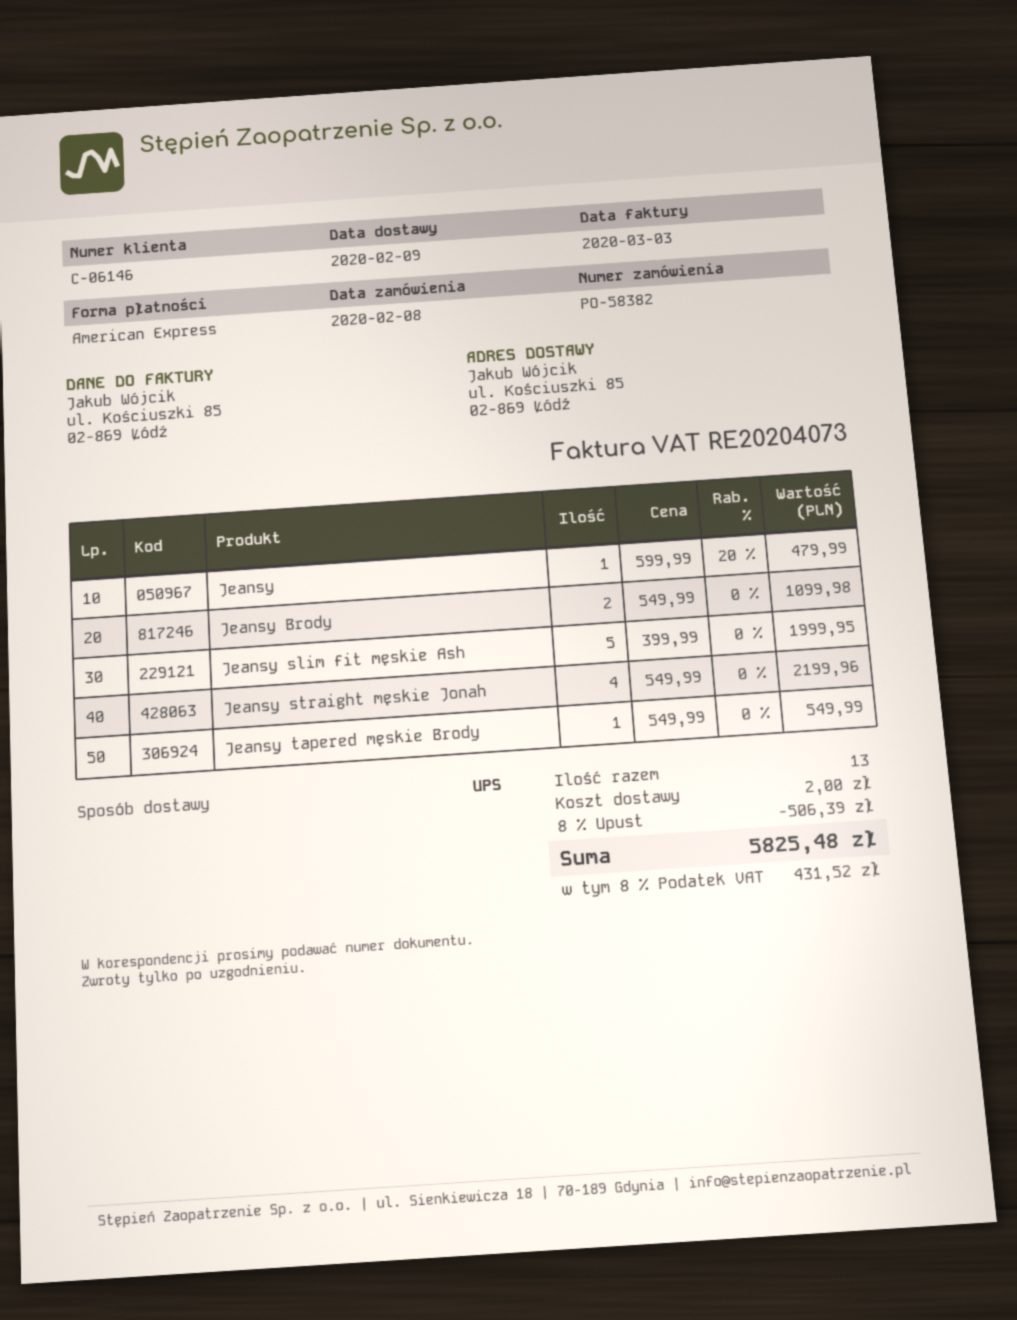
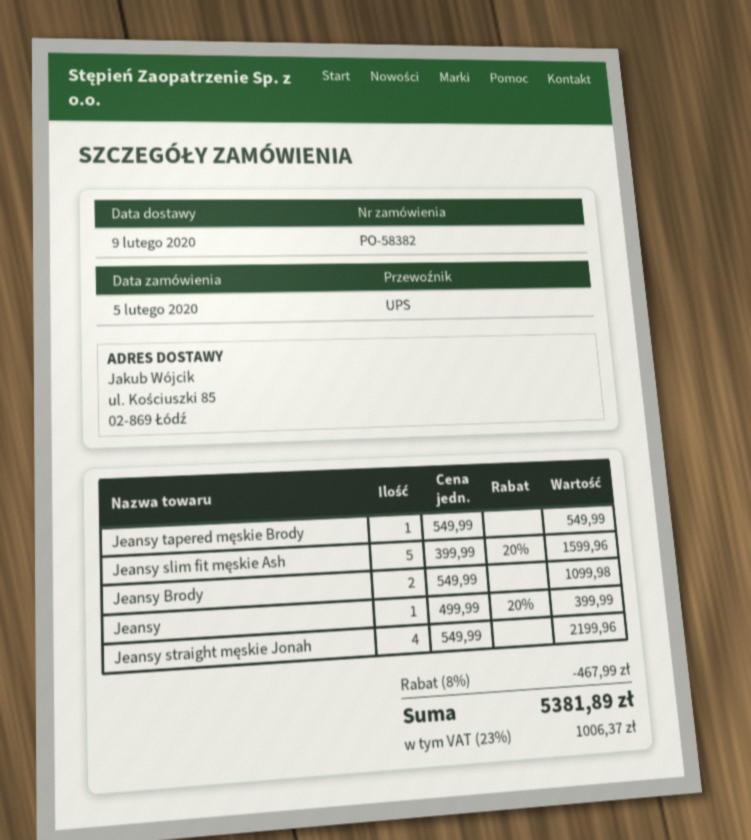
order date: 2020-02-08 -> 2020-02-05
Jeansy: 1 x 599.99 - 20% = 479.99 -> 1 x 499.99 - 20% = 399.99
Jeansy slim fit męskie Ash: 5 x 399.99 = 1999.95 -> 5 x 399.99 - 20% = 1599.96
discount: 8% = 506.39 -> 8% = 467.99
shipping: 2.00 -> none
tax: 8% = 431.52 -> 23% = 1006.37
total: 5825.48 -> 5381.89

